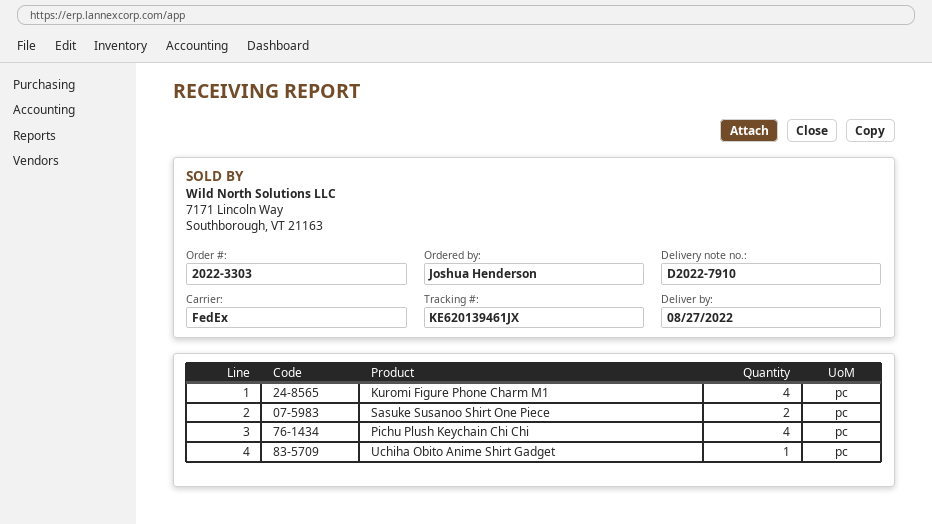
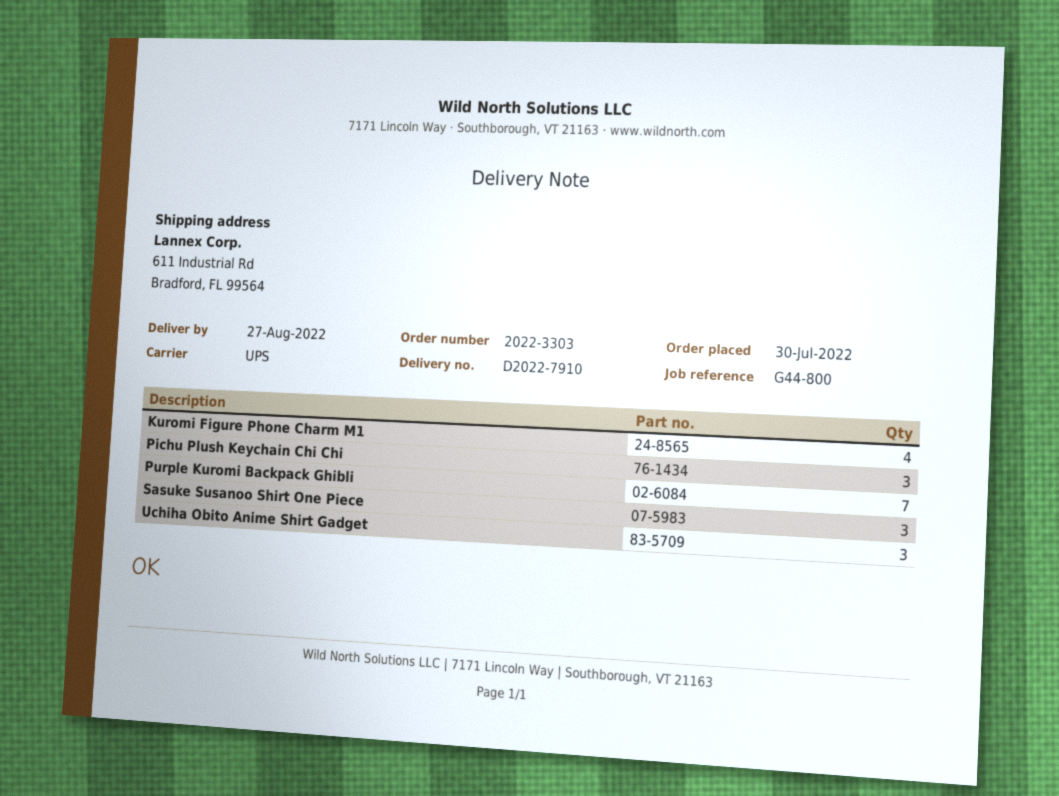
shipping method: FedEx -> UPS
Sasuke Susanoo Shirt One Piece: 2 -> 3
Pichu Plush Keychain Chi Chi: 4 -> 3
Uchiha Obito Anime Shirt Gadget: 1 -> 3
Purple Kuromi Backpack Ghibli: none -> 7

